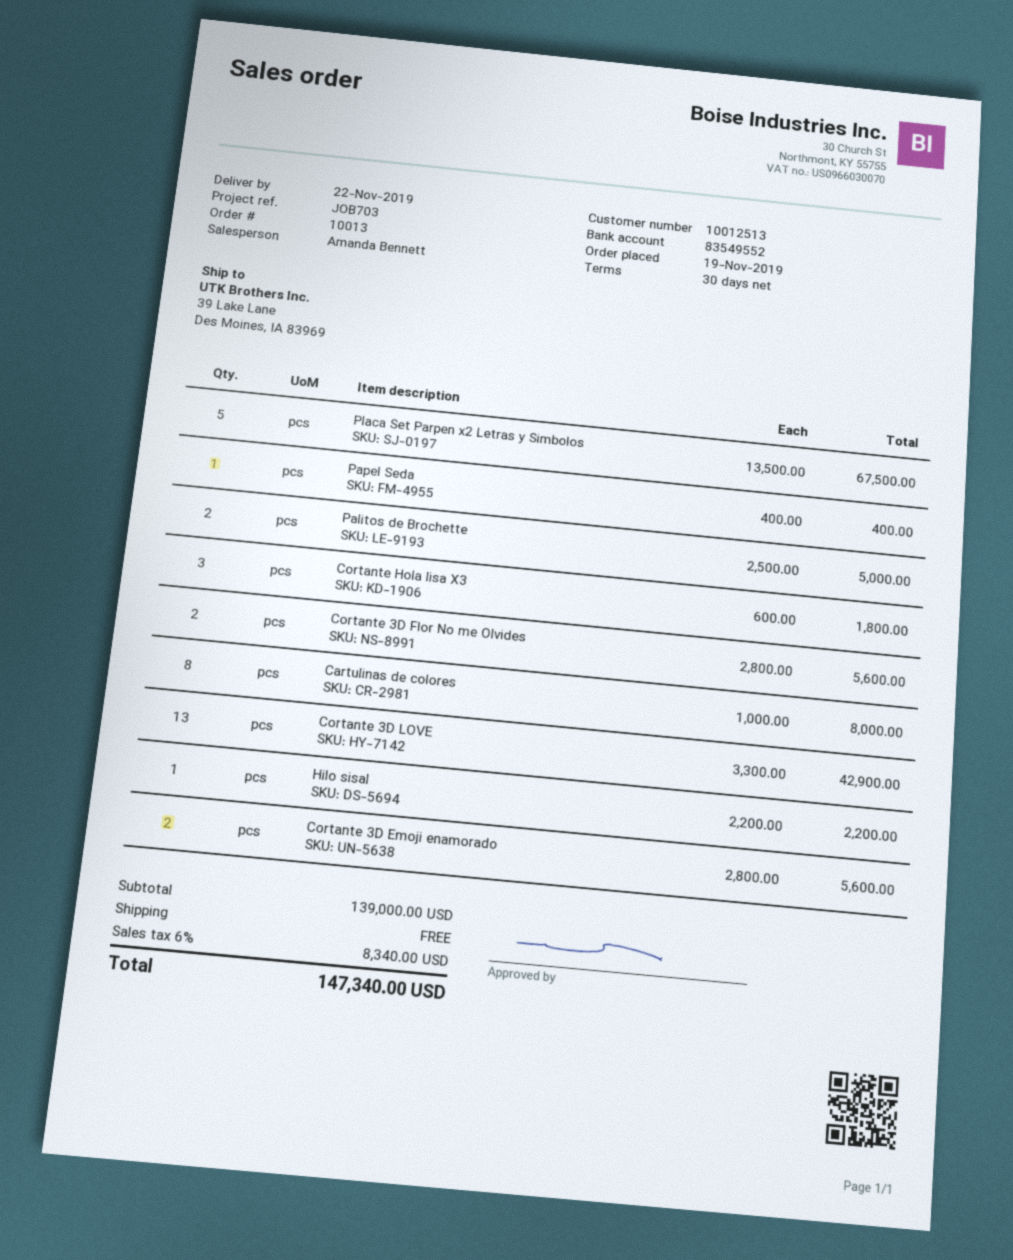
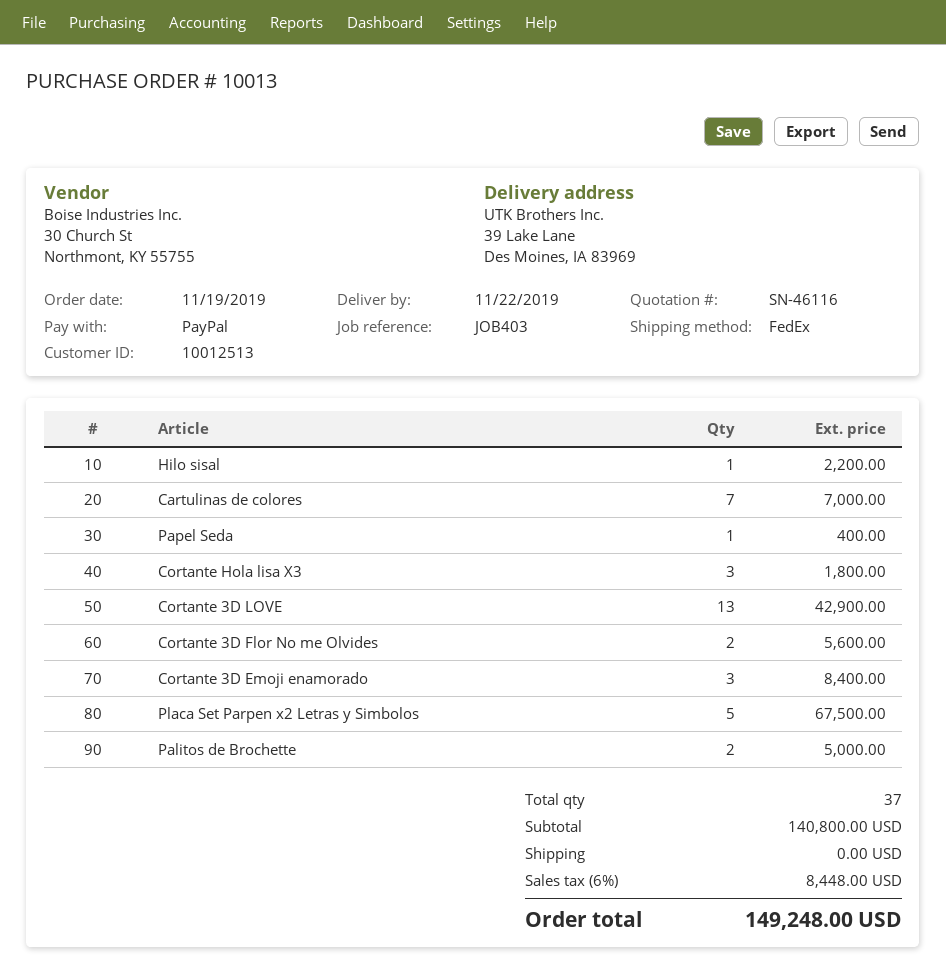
reference: JOB703 -> JOB403
Cartulinas de colores: 8 for 8000.00 -> 7 for 7000.00
Cortante 3D Emoji enamorado: 2 for 5600.00 -> 3 for 8400.00
subtotal: 139000.00 -> 140800.00
tax: 6% = 8340.00 -> 6% = 8448.00
total: 147340.00 -> 149248.00

